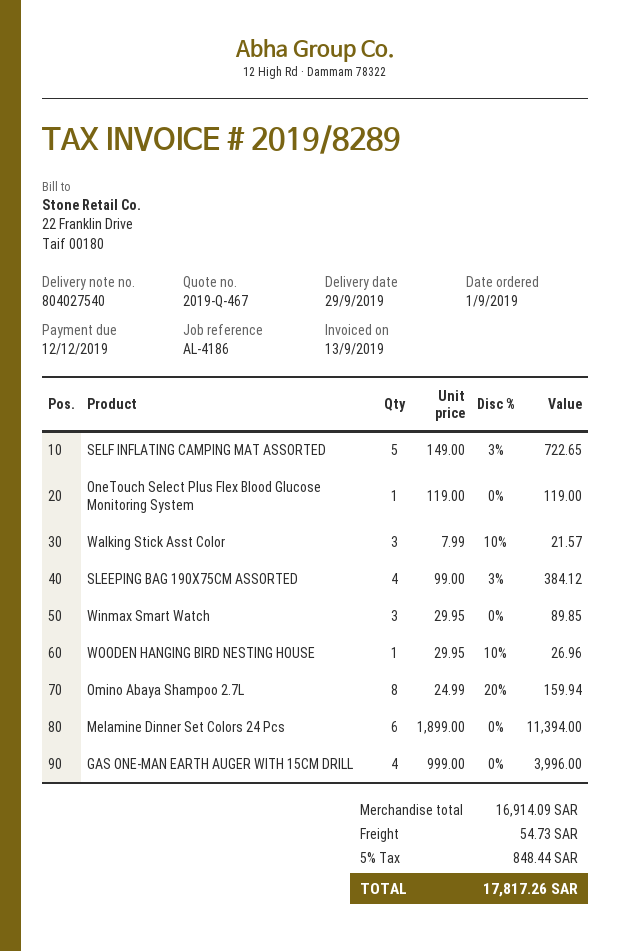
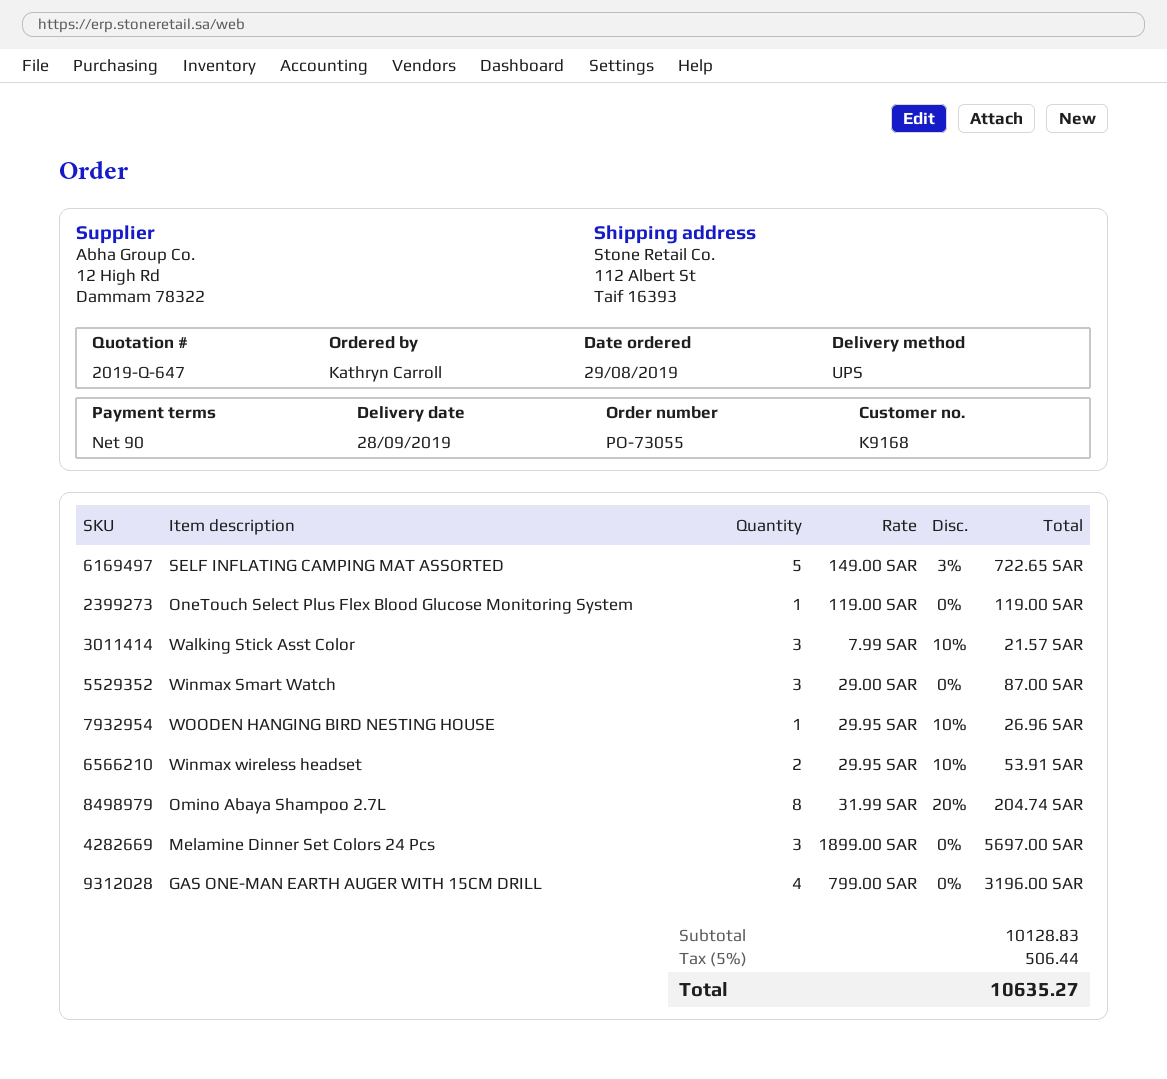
quote number: 2019-Q-467 -> 2019-Q-647
order date: 2019-09-01 -> 2019-08-29
delivery date: 2019-09-29 -> 2019-09-28
SLEEPING BAG 190X75CM ASSORTED: 4 x 99.00 - 3% = 384.12 -> none
Winmax Smart Watch: 3 x 29.95 = 89.85 -> 3 x 29.00 = 87.00
Omino Abaya Shampoo 2.7L: 8 x 24.99 - 20% = 159.94 -> 8 x 31.99 - 20% = 204.74
Melamine Dinner Set Colors 24 Pcs: 6 x 1899.00 = 11394.00 -> 3 x 1899.00 = 5697.00
GAS ONE-MAN EARTH AUGER WITH 15CM DRILL: 4 x 999.00 = 3996.00 -> 4 x 799.00 = 3196.00
Winmax wireless headset: none -> 2 x 29.95 - 10% = 53.91
subtotal: 16914.09 -> 10128.83
shipping: 54.73 -> none
tax: 5% = 848.44 -> 5% = 506.44
total: 17817.26 -> 10635.27

